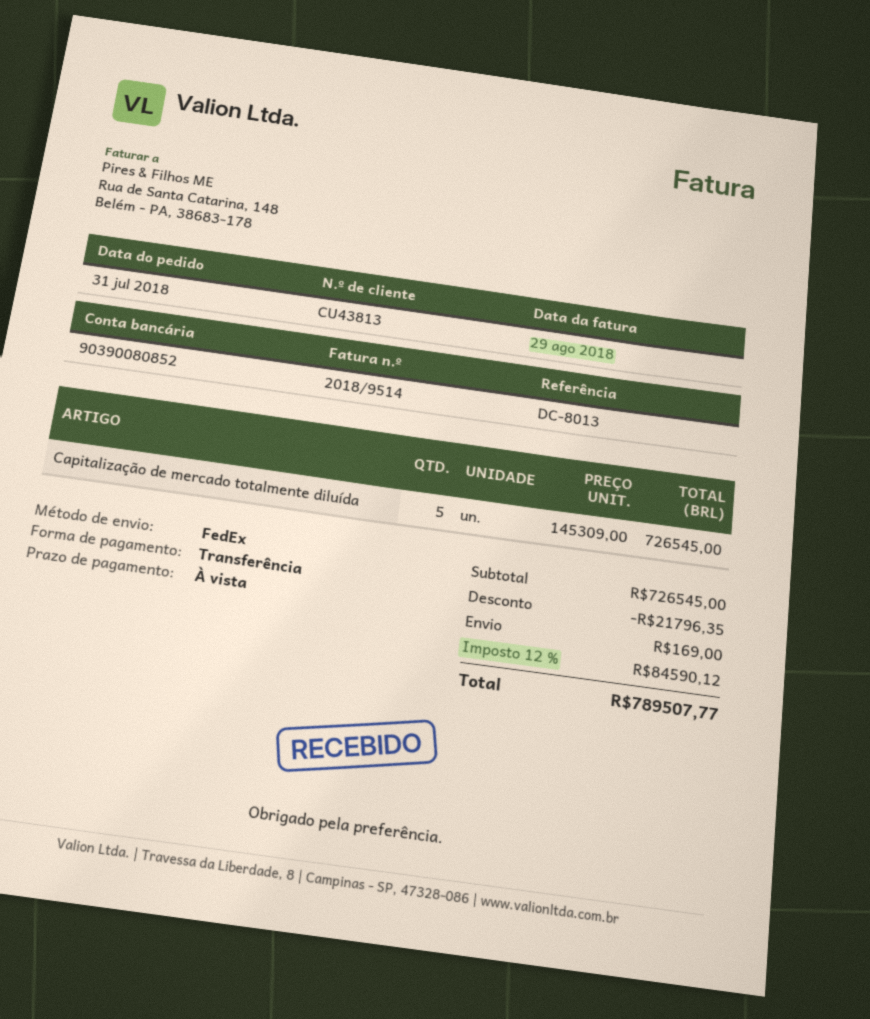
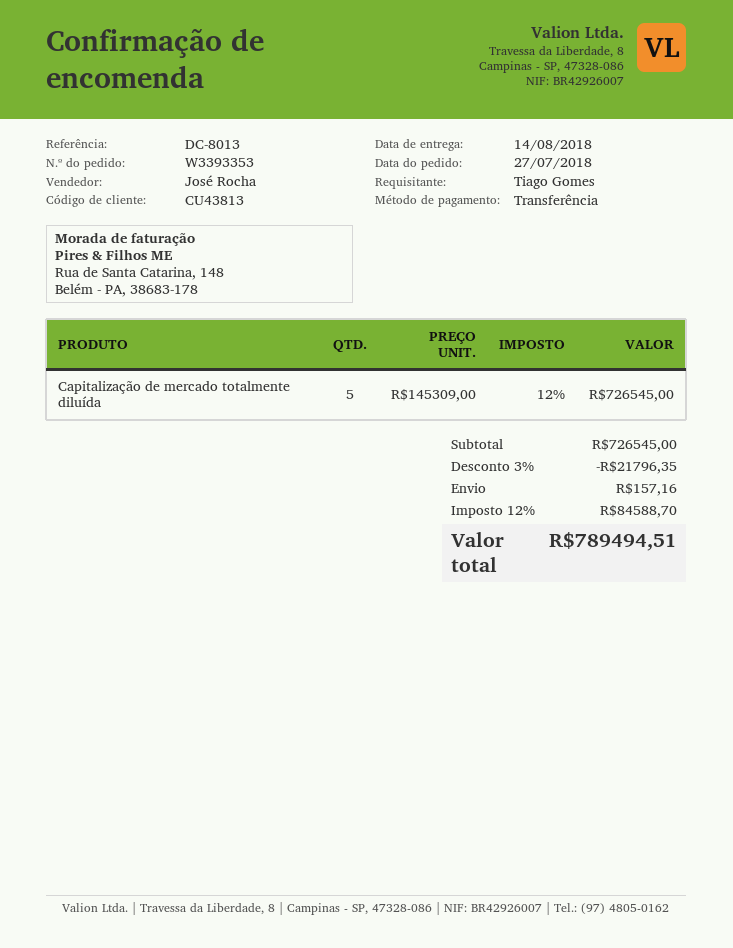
order date: 2018-07-31 -> 2018-07-27
shipping: 169.00 -> 157.16
tax: 12% = 84590.12 -> 12% = 84588.70
total: 789507.77 -> 789494.51

